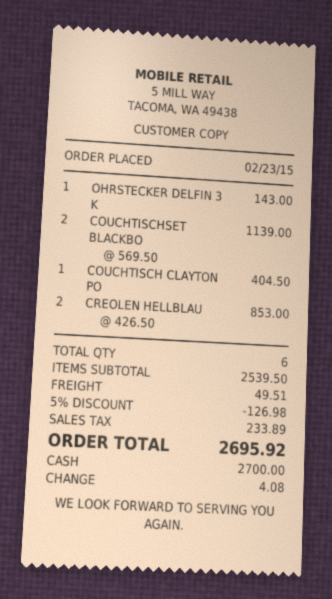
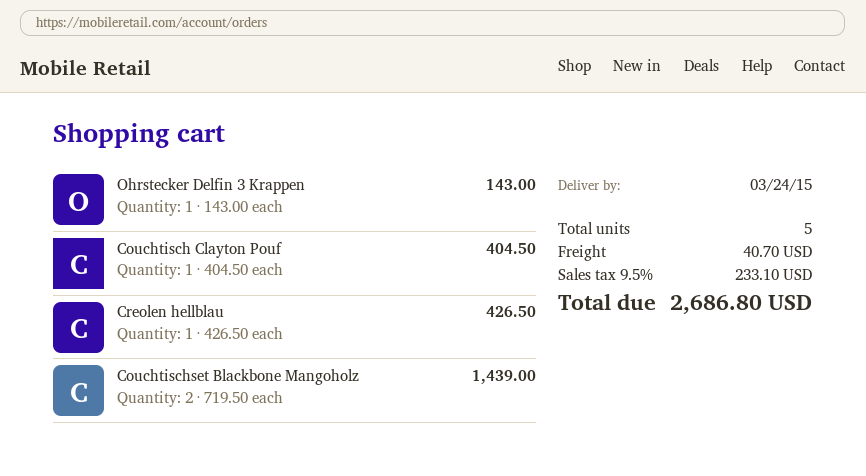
COUCHTISCHSET BLACKBO: 2 x 569.50 = 1139.00 -> 2 x 719.50 = 1439.00
CREOLEN HELLBLAU: 2 x 426.50 = 853.00 -> 1 x 426.50 = 426.50
total quantity: 6 -> 5
discount: 5% = 126.98 -> none
shipping: 49.51 -> 40.70
tax: 233.89 -> 233.10
total: 2695.92 -> 2686.80

